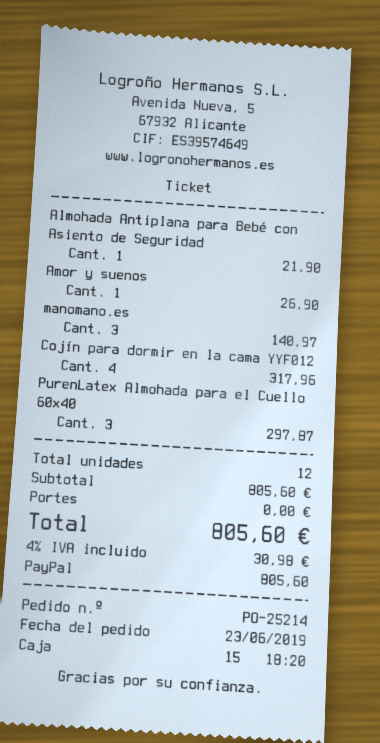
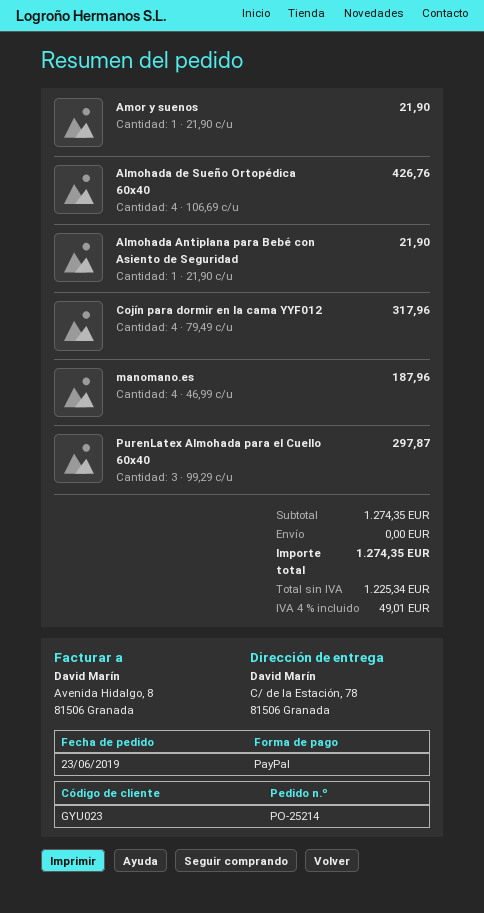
Amor y suenos: 1 for 26.90 -> 1 for 21.90
manomano.es: 3 for 140.97 -> 4 for 187.96
Almohada de Sueño Ortopédica 60x40: none -> 4 for 426.76
subtotal: 805.60 -> 1274.35
tax: 4% = 30.98 -> 4% = 49.01
total: 805.60 -> 1274.35

